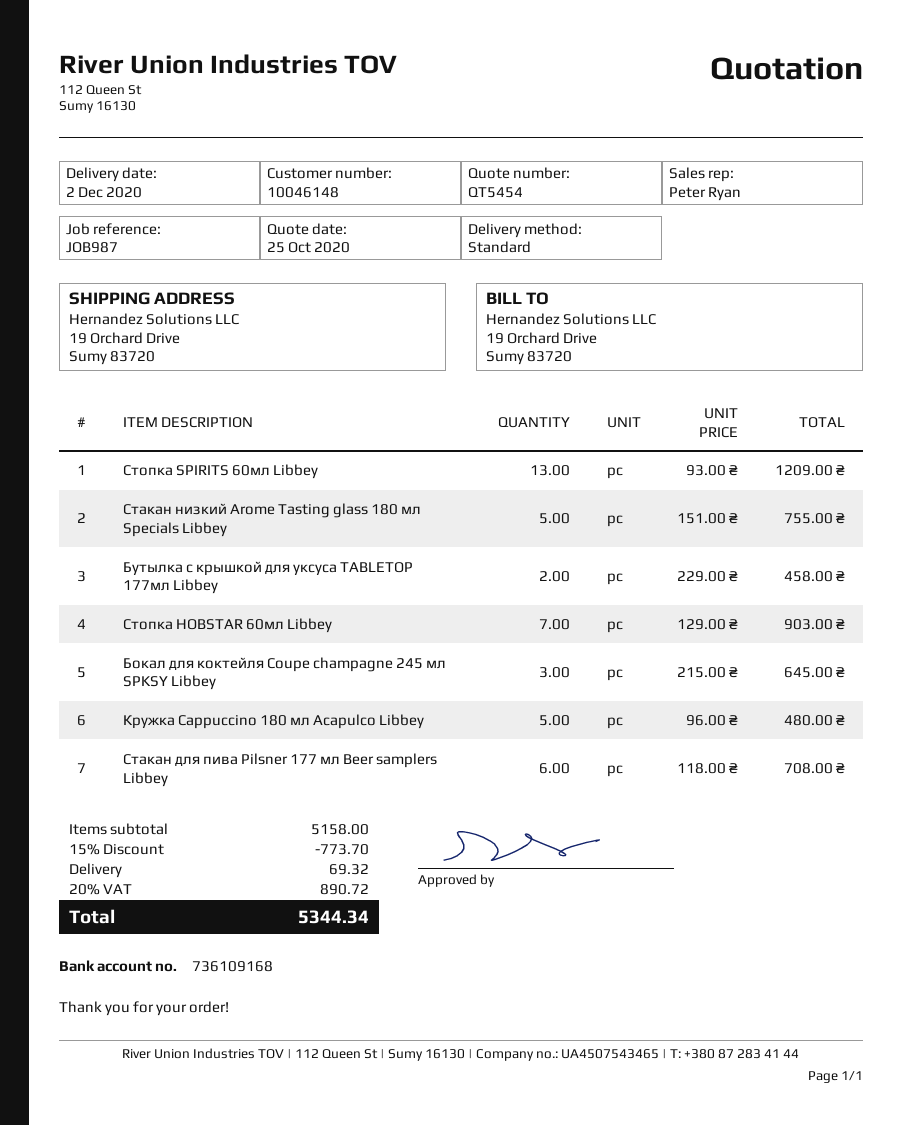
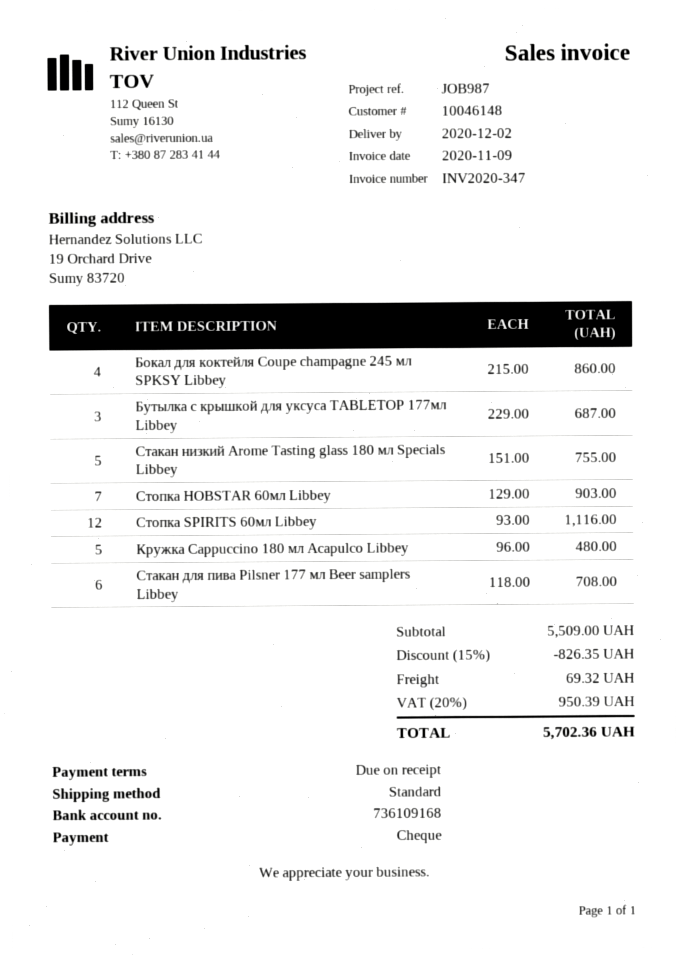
Стопка SPIRITS 60мл Libbey: 13 x 93.00 = 1209.00 -> 12 x 93.00 = 1116.00
Бутылка с крышкой для уксуса TABLETOP 177мл Libbey: 2 x 229.00 = 458.00 -> 3 x 229.00 = 687.00
Бокал для коктейля Coupe champagne 245 мл SPKSY Libbey: 3 x 215.00 = 645.00 -> 4 x 215.00 = 860.00
subtotal: 5158.00 -> 5509.00
discount: 15% = 773.70 -> 15% = 826.35
tax: 20% = 890.72 -> 20% = 950.39
total: 5344.34 -> 5702.36

